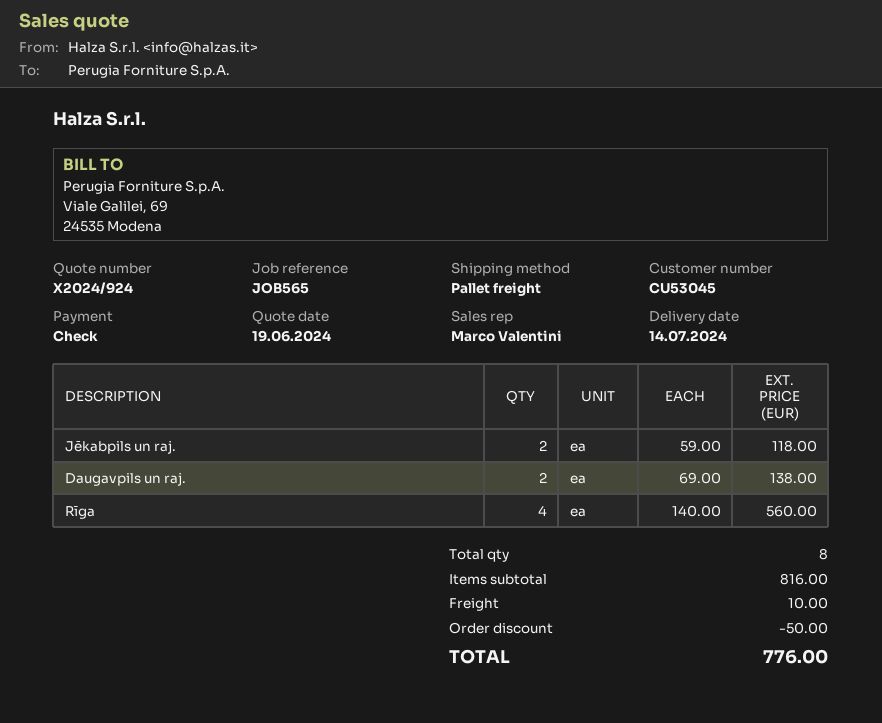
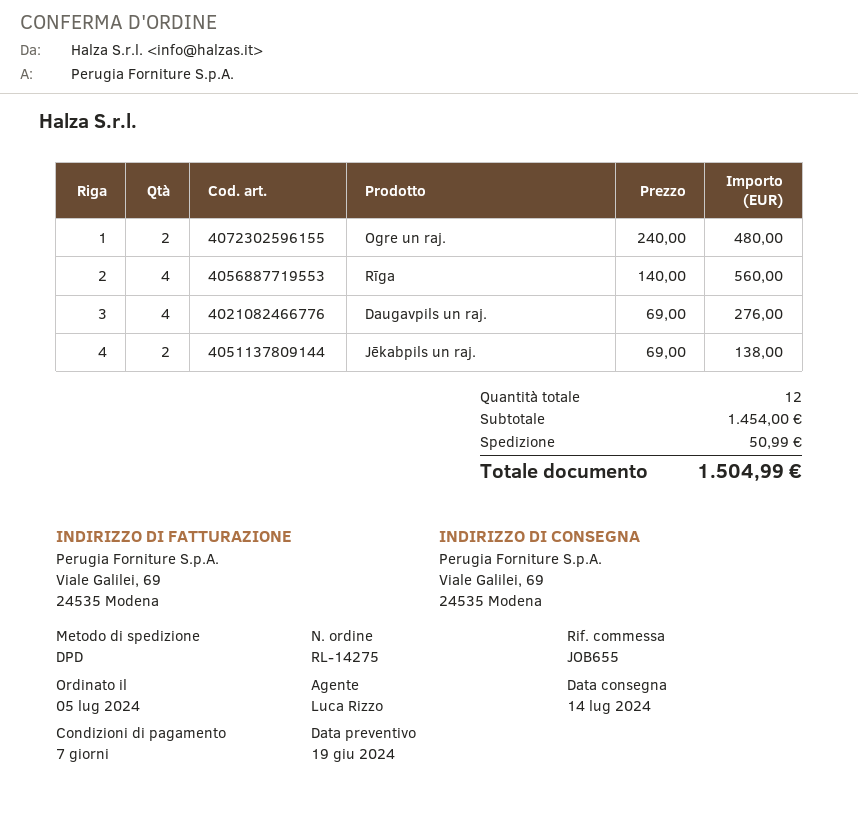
reference: JOB565 -> JOB655
sales rep: Marco Valentini -> Luca Rizzo
shipping method: pallet freight -> DPD
Jēkabpils un raj.: 2 x 59.00 = 118.00 -> 2 x 69.00 = 138.00
Daugavpils un raj.: 2 x 69.00 = 138.00 -> 4 x 69.00 = 276.00
Ogre un raj.: none -> 2 x 240.00 = 480.00
total quantity: 8 -> 12
subtotal: 816.00 -> 1454.00
discount: 50.00 -> none
shipping: 10.00 -> 50.99
total: 776.00 -> 1504.99

